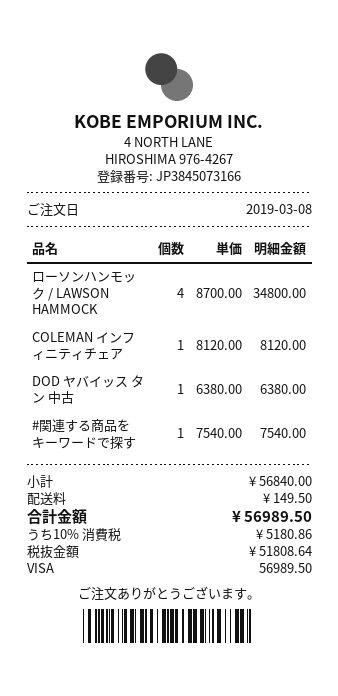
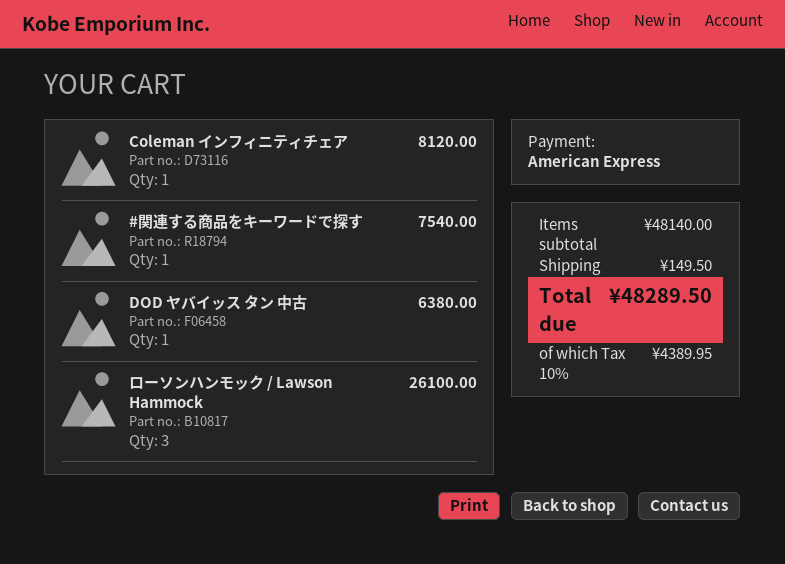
payment method: Visa -> American Express
ローソンハンモック / LAWSON HAMMOCK: 4 for 34800.00 -> 3 for 26100.00
subtotal: 56840.00 -> 48140.00
tax: 10% = 5180.86 -> 10% = 4389.95
total: 56989.50 -> 48289.50

